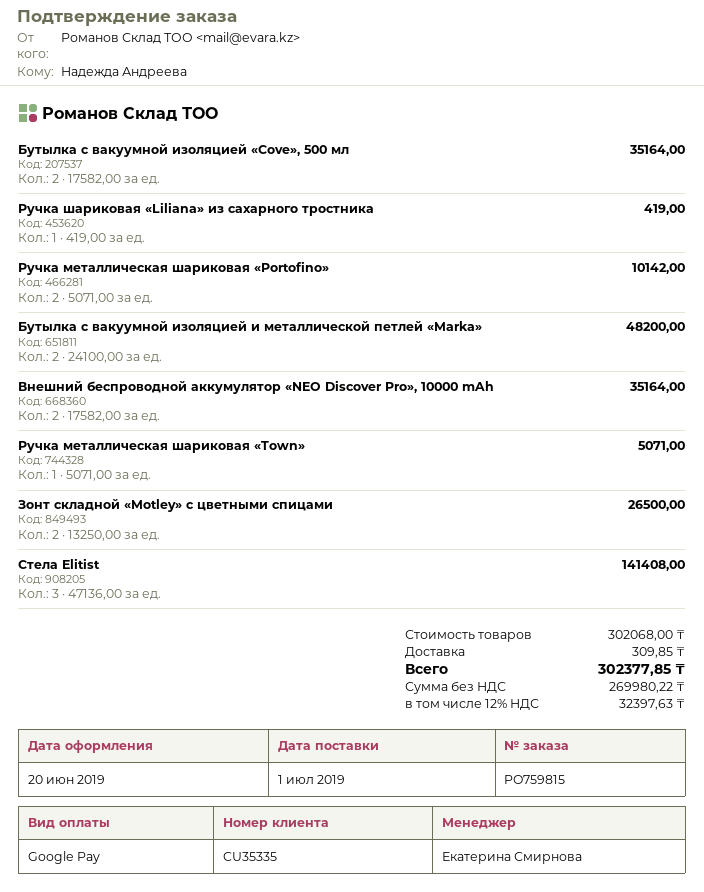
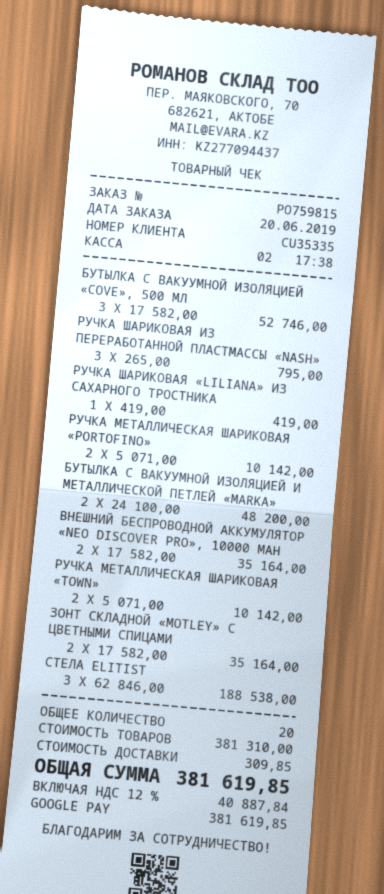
Бутылка с вакуумной изоляцией «Cove», 500 мл: 2 x 17582.00 = 35164.00 -> 3 x 17582.00 = 52746.00
Ручка металлическая шариковая «Town»: 1 x 5071.00 = 5071.00 -> 2 x 5071.00 = 10142.00
Зонт складной «Motley» с цветными спицами: 2 x 13250.00 = 26500.00 -> 2 x 17582.00 = 35164.00
Стела Elitist: 3 x 47136.00 = 141408.00 -> 3 x 62846.00 = 188538.00
РУЧКА ШАРИКОВАЯ ИЗ ПЕРЕРАБОТАННОЙ ПЛАСТМАССЫ «NASH»: none -> 3 x 265.00 = 795.00
subtotal: 302068.00 -> 381310.00
tax: 12% = 32397.63 -> 12% = 40887.84
total: 302377.85 -> 381619.85

